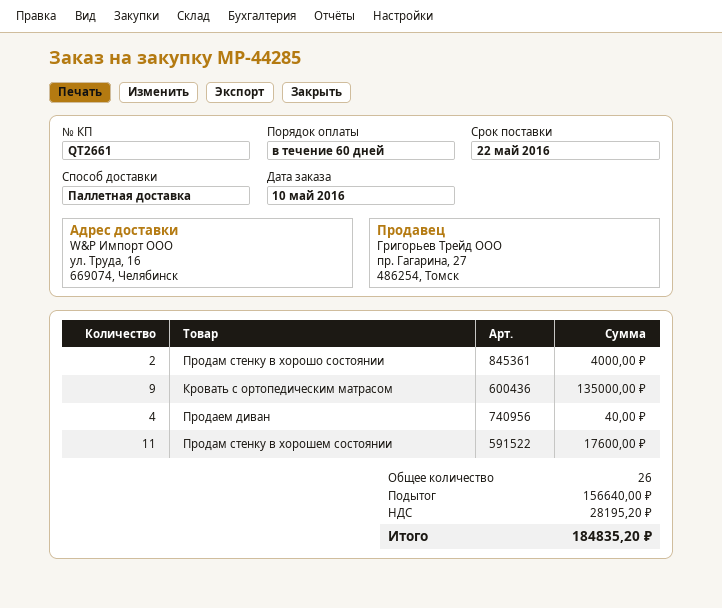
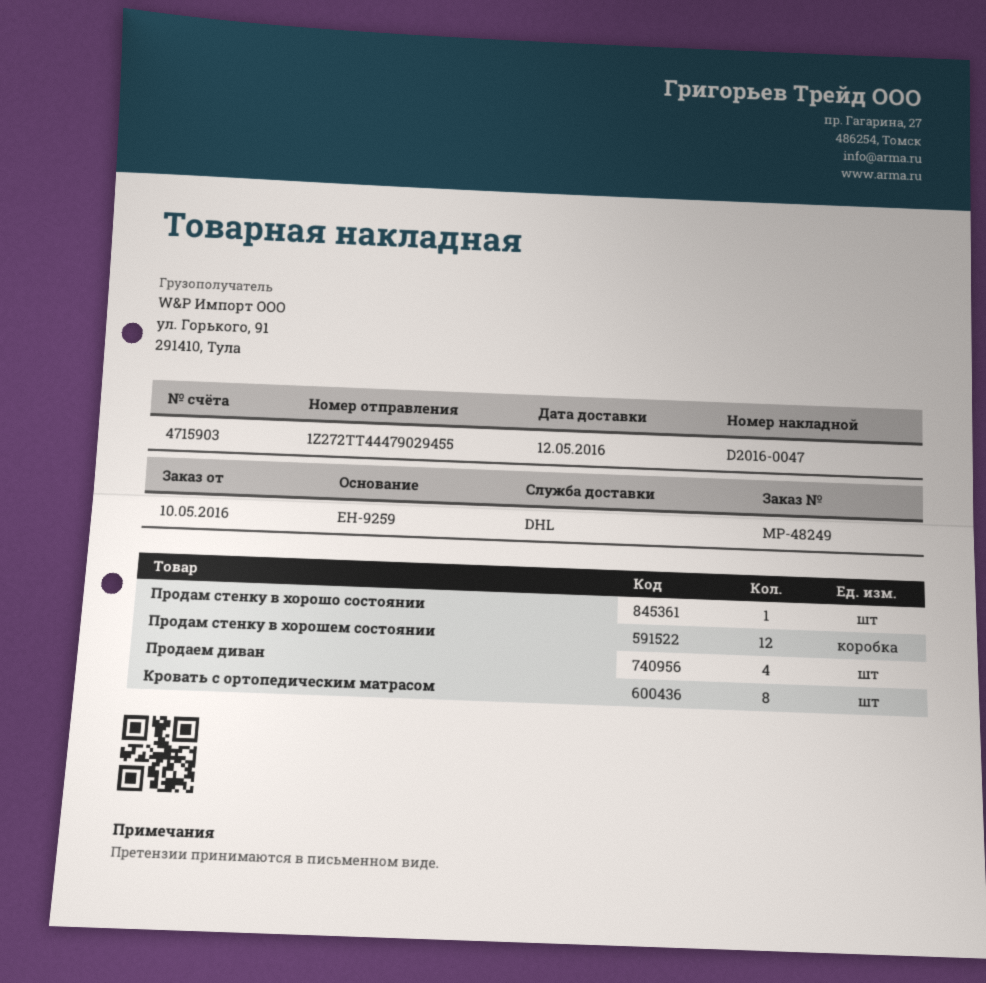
order number: MP-44285 -> MP-48249
delivery date: 2016-05-22 -> 2016-05-12
shipping method: pallet freight -> DHL
ship to: ул. Труда, 16, 669074, Челябинск -> ул. Горького, 91, 291410, Тула
Продам стенку в хорошо состоянии: 2 -> 1
Кровать с ортопедическим матрасом: 9 -> 8
Продам стенку в хорошем состоянии: 11 -> 12

